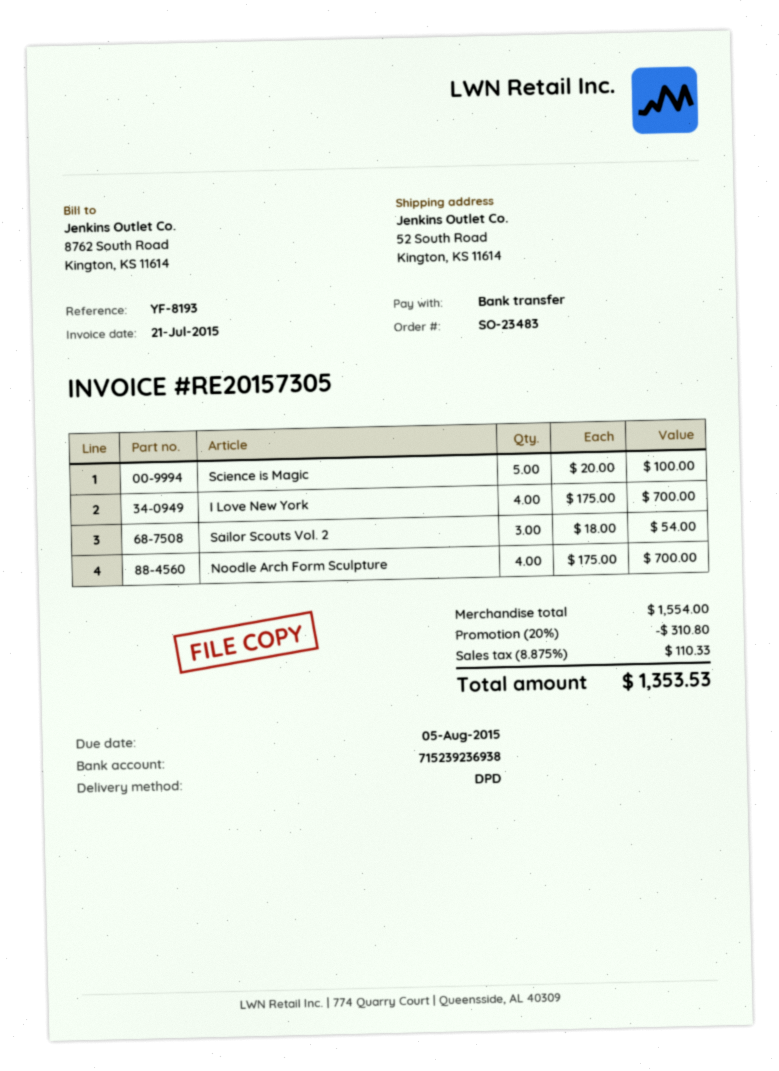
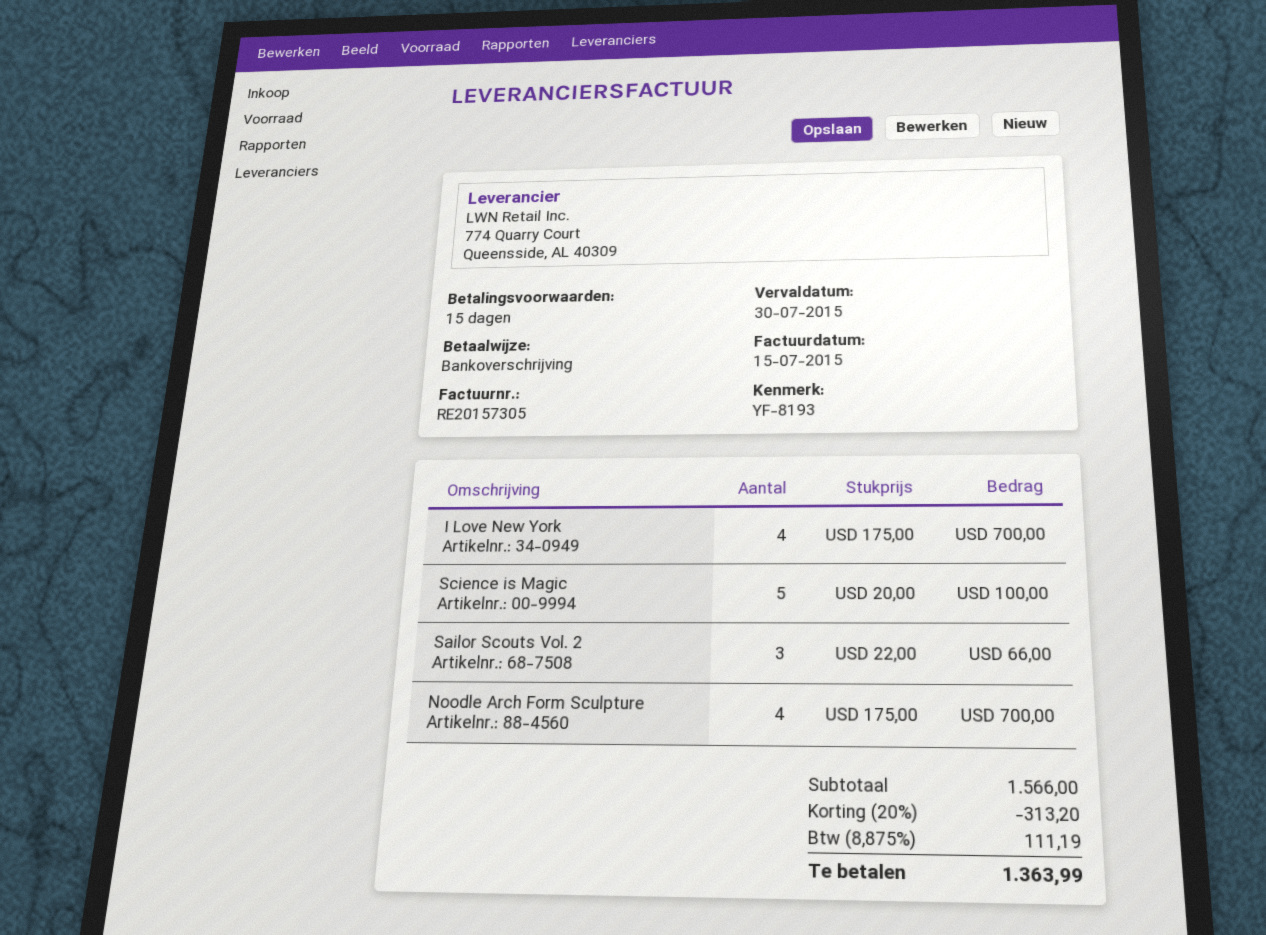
invoice date: 2015-07-21 -> 2015-07-15
due date: 2015-08-05 -> 2015-07-30
Sailor Scouts Vol. 2: 3 x 18.00 = 54.00 -> 3 x 22.00 = 66.00
subtotal: 1554.00 -> 1566.00
discount: 20% = 310.80 -> 20% = 313.20
tax: 8.875% = 110.33 -> 8.875% = 111.19
total: 1353.53 -> 1363.99

